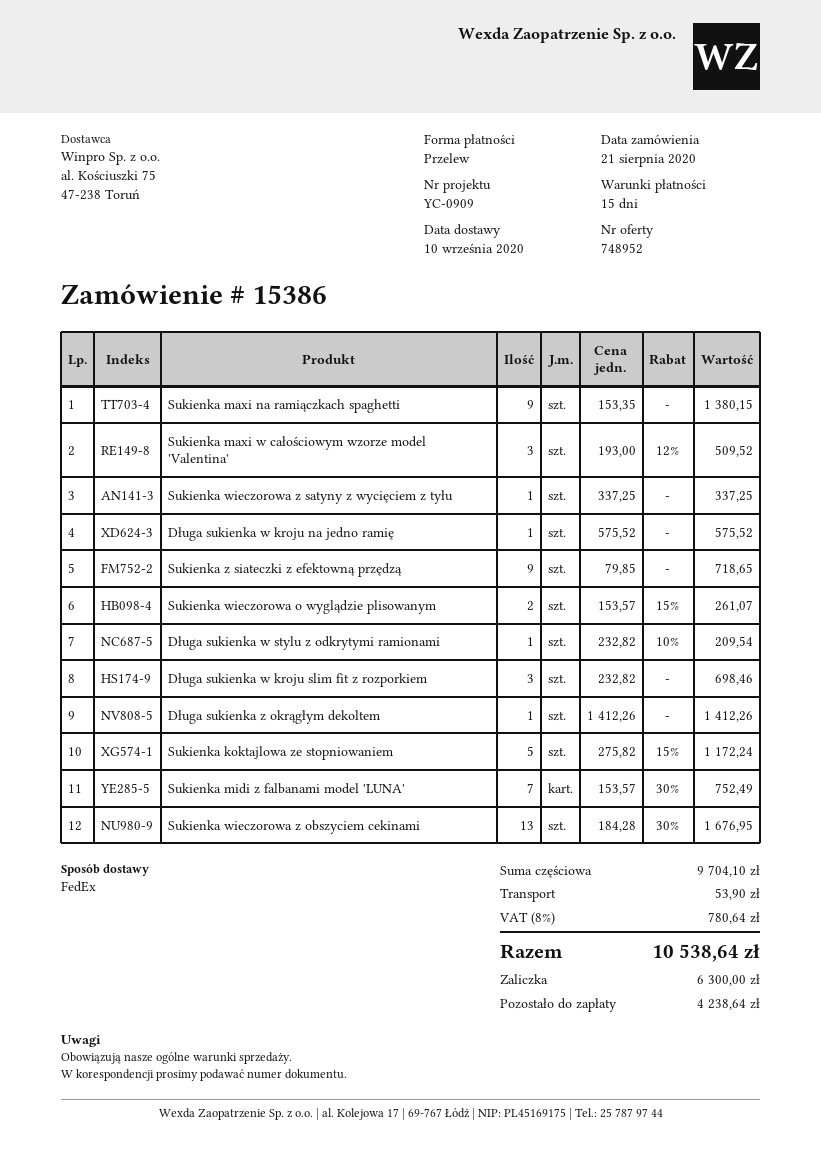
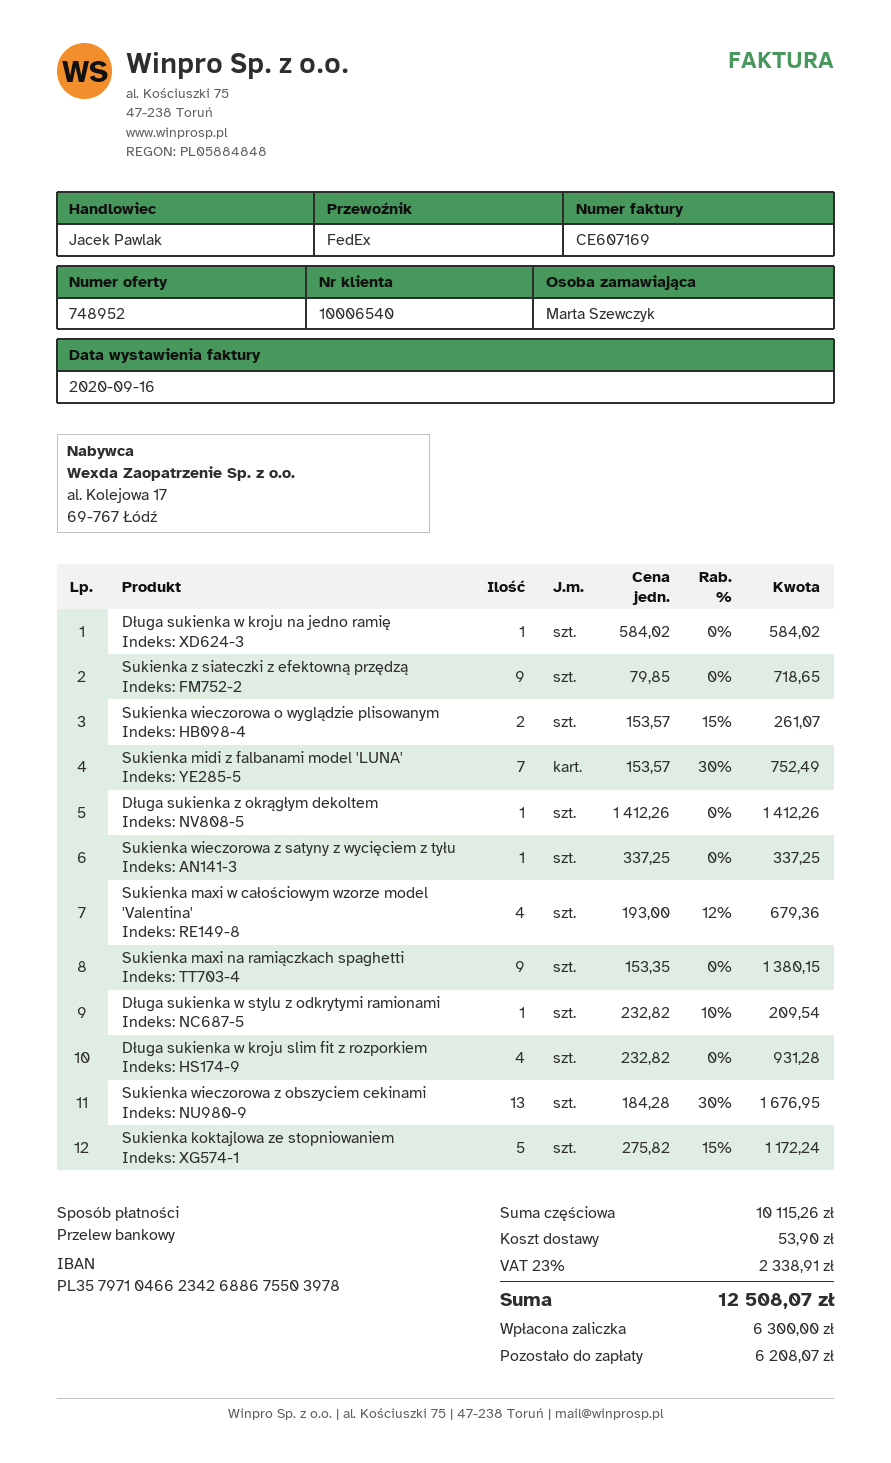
Sukienka maxi w całościowym wzorze model 'Valentina': 3 x 193.00 - 12% = 509.52 -> 4 x 193.00 - 12% = 679.36
Długa sukienka w kroju na jedno ramię: 1 x 575.52 = 575.52 -> 1 x 584.02 = 584.02
Długa sukienka w kroju slim fit z rozporkiem: 3 x 232.82 = 698.46 -> 4 x 232.82 = 931.28
subtotal: 9704.10 -> 10115.26
tax: 8% = 780.64 -> 23% = 2338.91
total: 10538.64 -> 12508.07
balance: 4238.64 -> 6208.07

